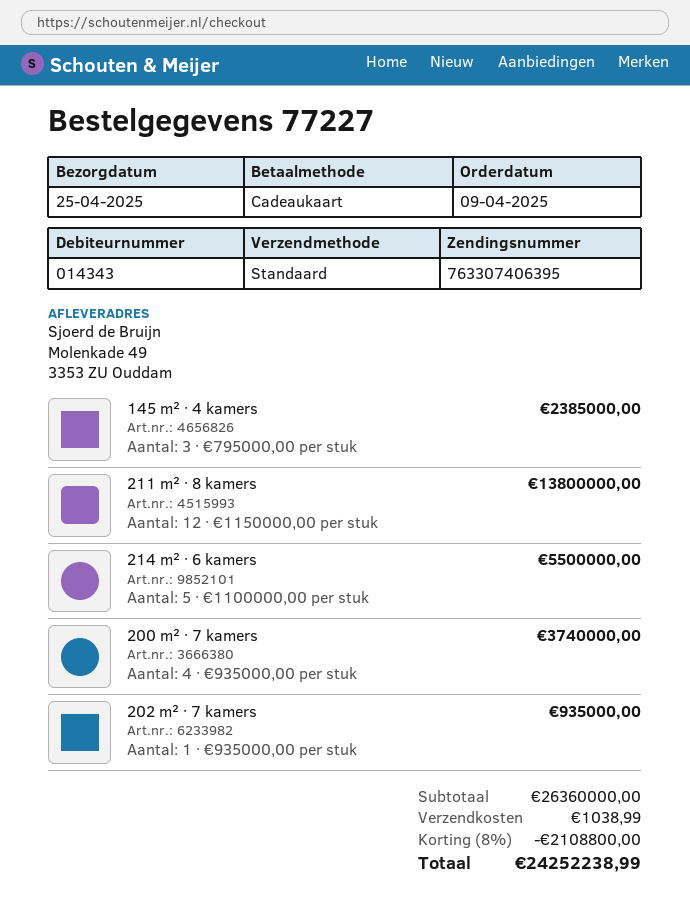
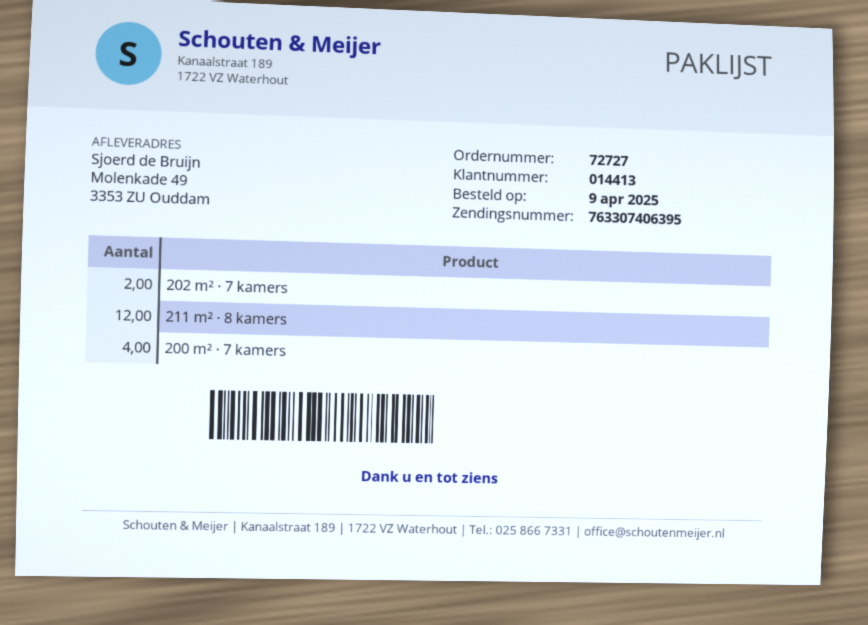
order number: 77227 -> 72727
customer number: 014343 -> 014413
145 m² · 4 kamers: 3 -> none
214 m² · 6 kamers: 5 -> none
202 m² · 7 kamers: 1 -> 2

